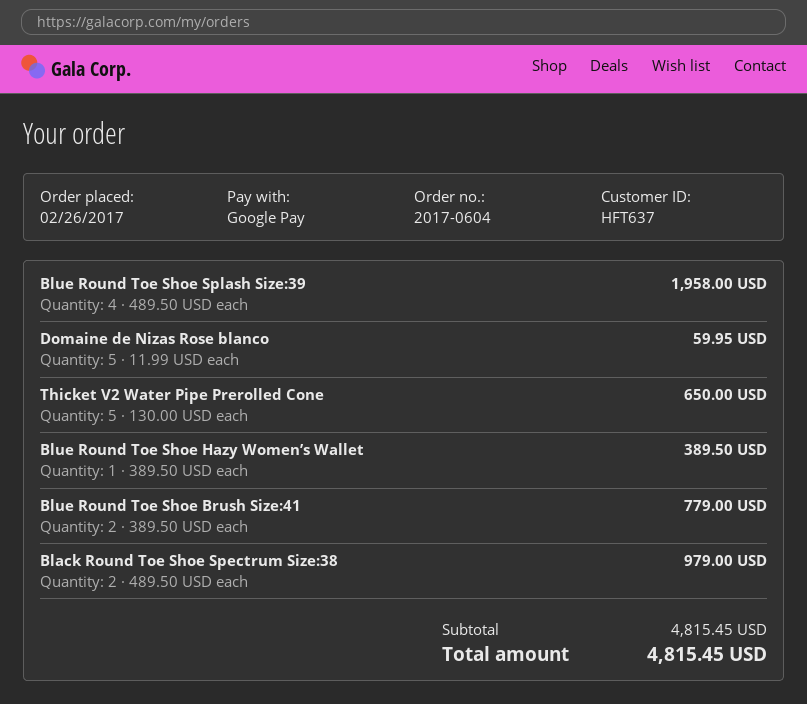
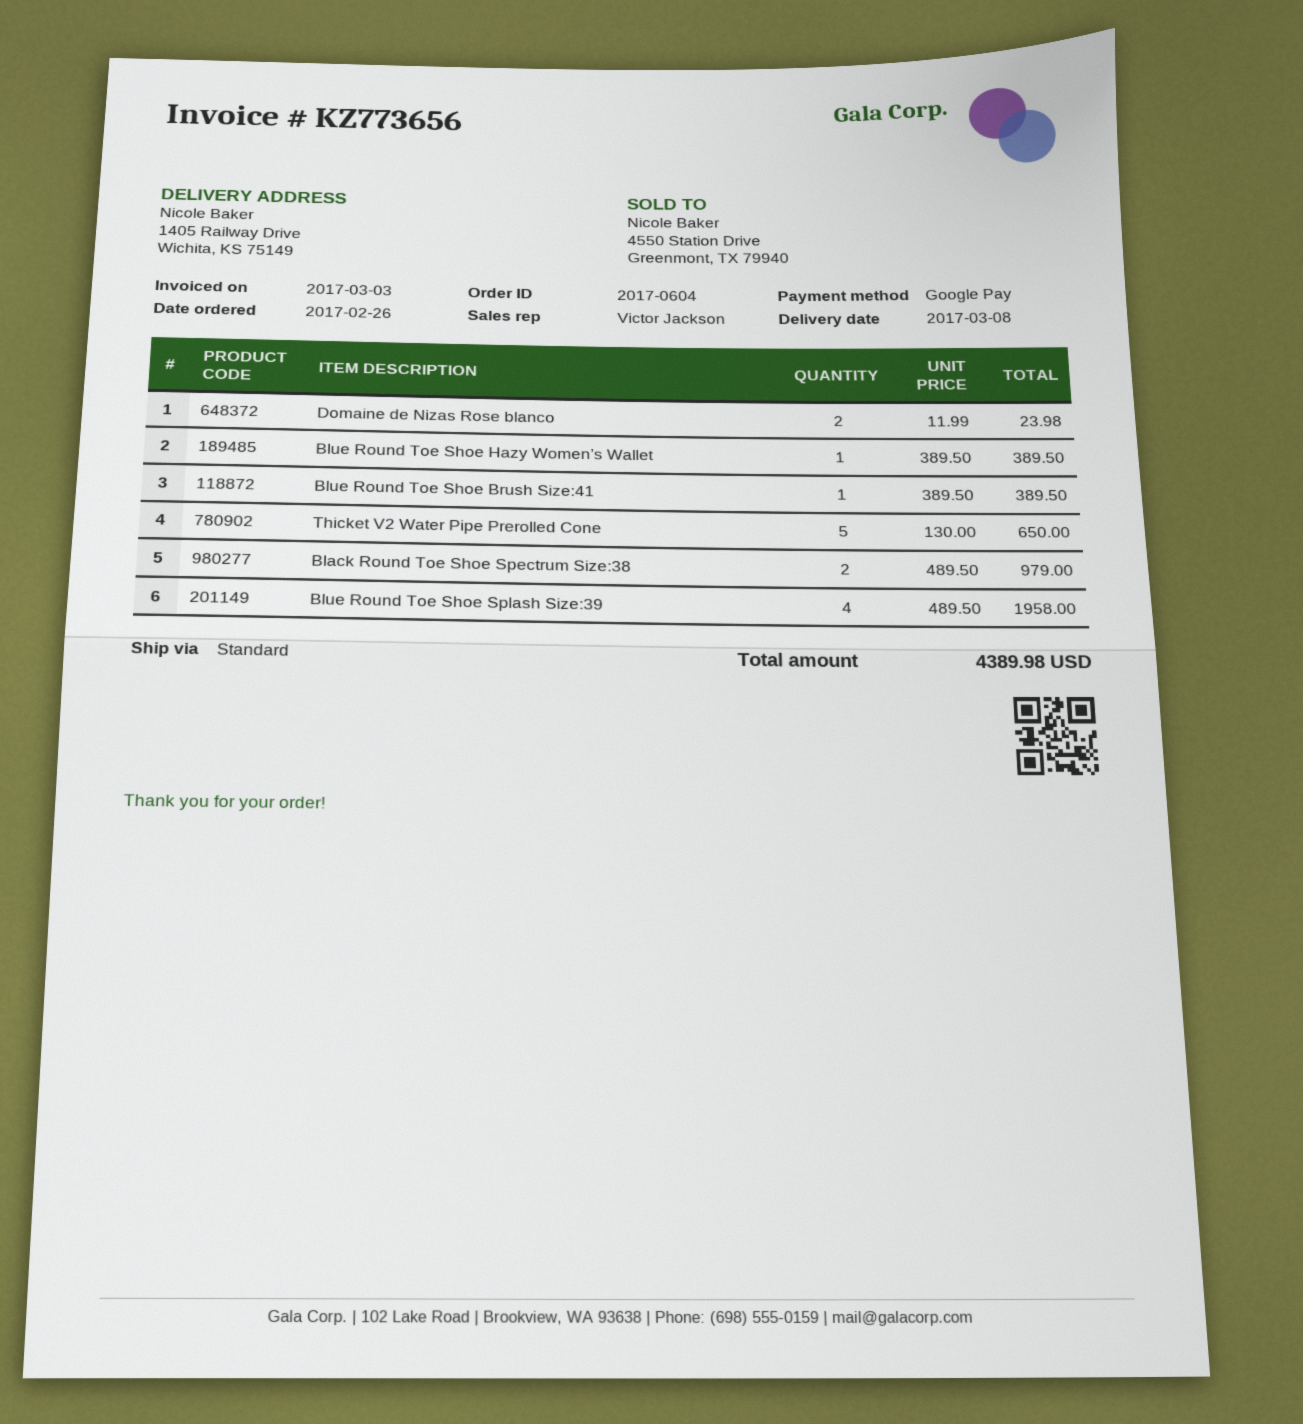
Domaine de Nizas Rose blanco: 5 x 11.99 = 59.95 -> 2 x 11.99 = 23.98
Blue Round Toe Shoe Brush Size:41: 2 x 389.50 = 779.00 -> 1 x 389.50 = 389.50
total: 4815.45 -> 4389.98

